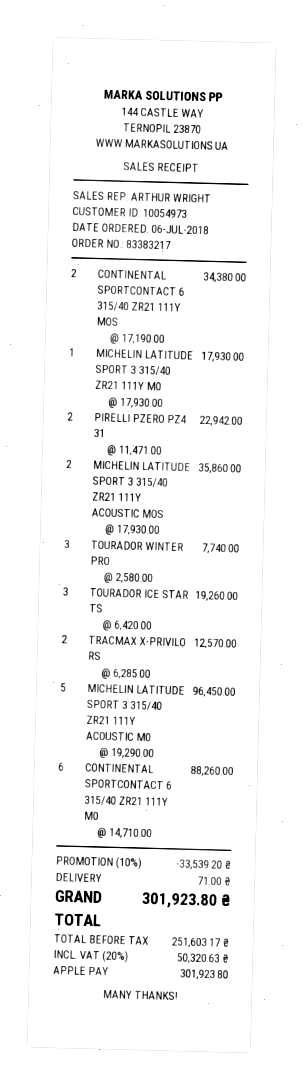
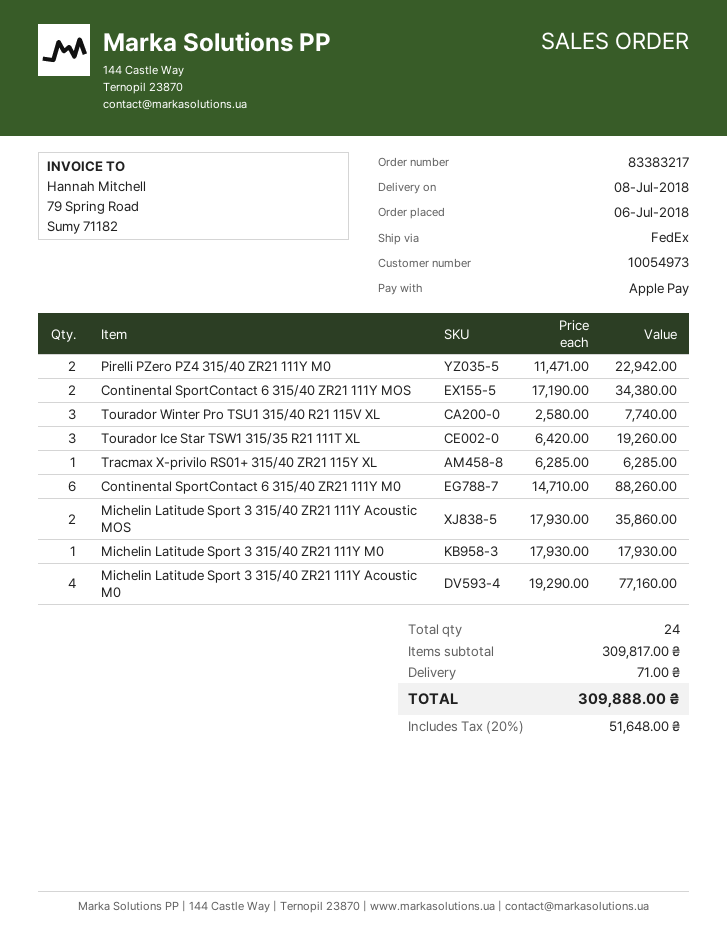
TRACMAX X-PRIVILO RS: 2 x 6285.00 = 12570.00 -> 1 x 6285.00 = 6285.00
MICHELIN LATITUDE SPORT 3 315/40 ZR21 111Y ACOUSTIC M0: 5 x 19290.00 = 96450.00 -> 4 x 19290.00 = 77160.00
discount: 10% = 33539.20 -> none
tax: 20% = 50320.63 -> 20% = 51648.00
total: 301923.80 -> 309888.00

